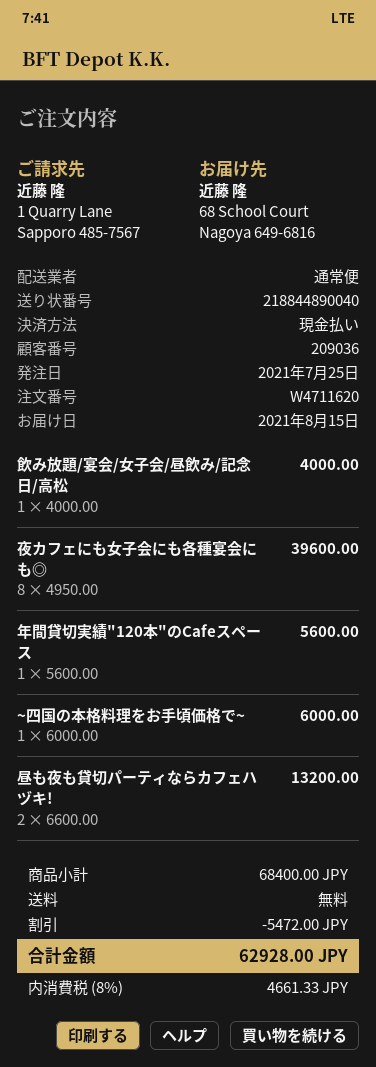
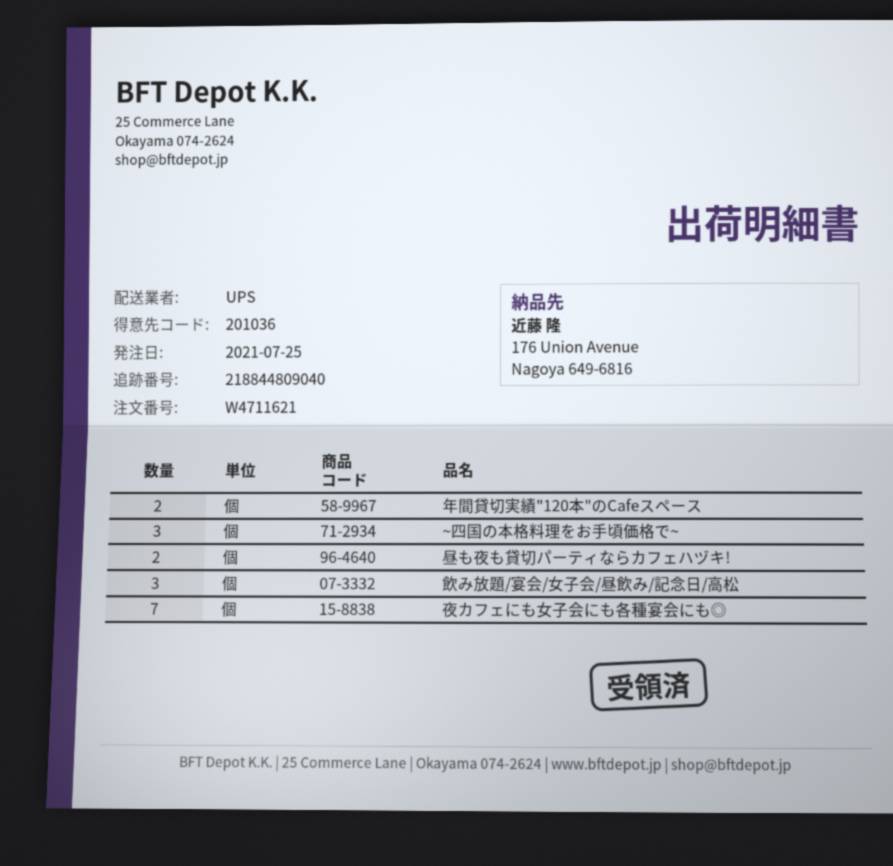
order number: W4711620 -> W4711621
customer number: 209036 -> 201036
shipping method: standard -> UPS
tracking number: 218844890040 -> 218844809040
ship to: 68 School Court, Nagoya 649-6816 -> 176 Union Avenue, Nagoya 649-6816
飲み放題/宴会/女子会/昼飲み/記念日/高松: 1 -> 3
夜カフェにも女子会にも各種宴会にも◎: 8 -> 7
年間貸切実績"120本"のCafeスペース: 1 -> 2
~四国の本格料理をお手頃価格で~: 1 -> 3

